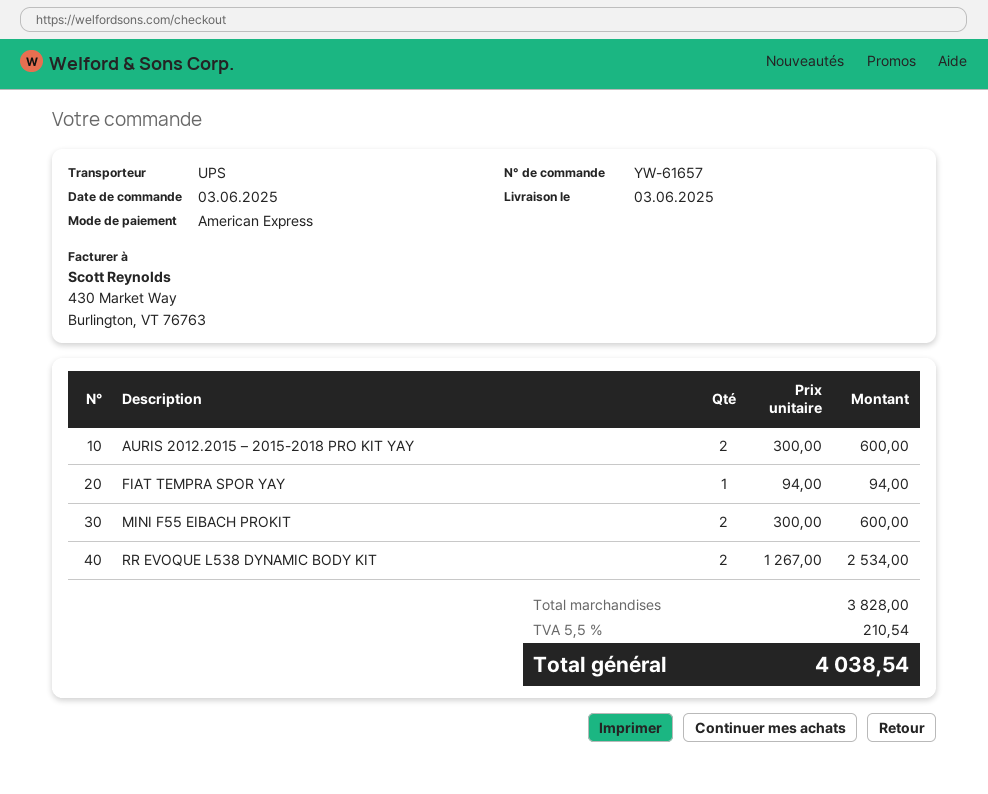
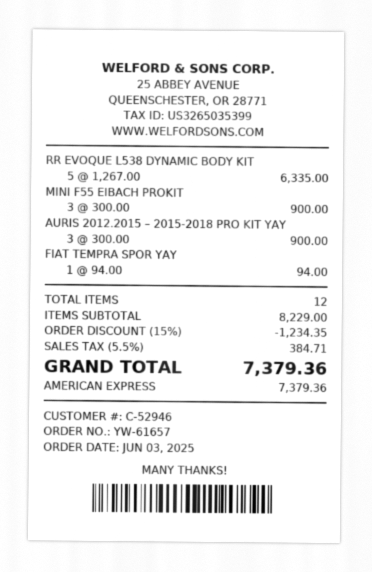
AURIS 2012.2015 – 2015-2018 PRO KIT YAY: 2 x 300.00 = 600.00 -> 3 x 300.00 = 900.00
MINI F55 EIBACH PROKIT: 2 x 300.00 = 600.00 -> 3 x 300.00 = 900.00
RR EVOQUE L538 DYNAMIC BODY KIT: 2 x 1267.00 = 2534.00 -> 5 x 1267.00 = 6335.00
subtotal: 3828.00 -> 8229.00
discount: none -> 15% = 1234.35
tax: 5.5% = 210.54 -> 5.5% = 384.71
total: 4038.54 -> 7379.36

